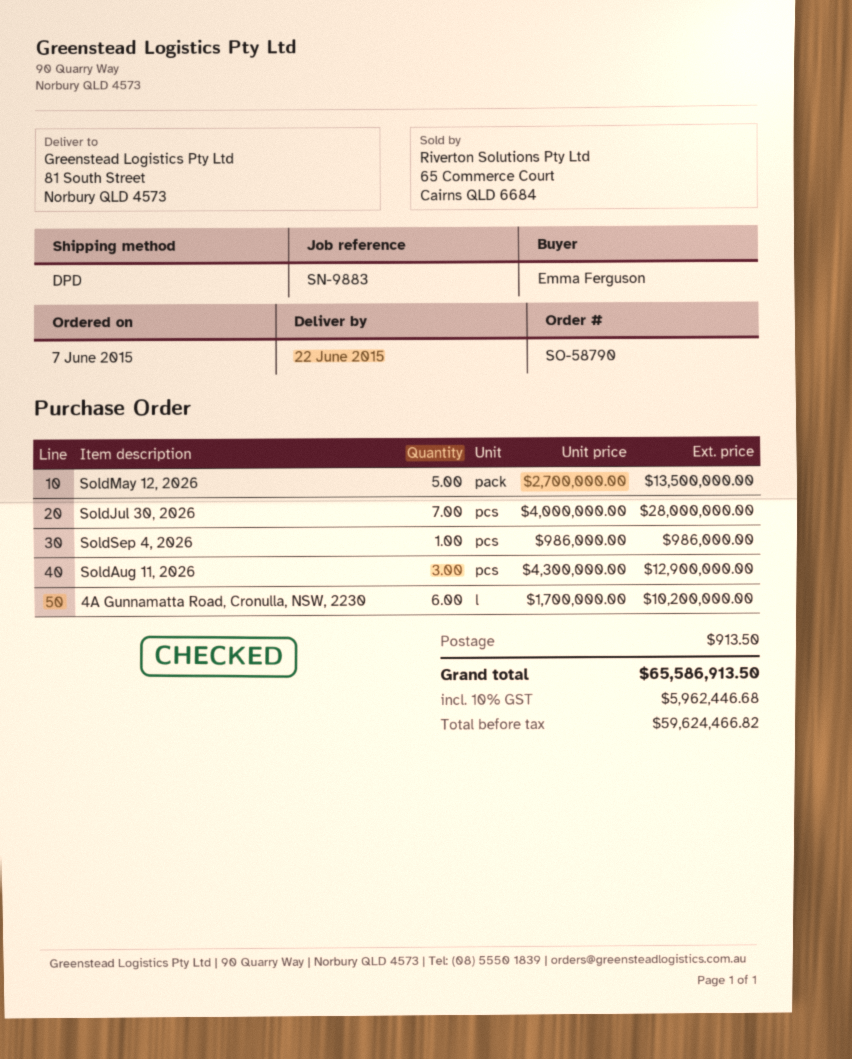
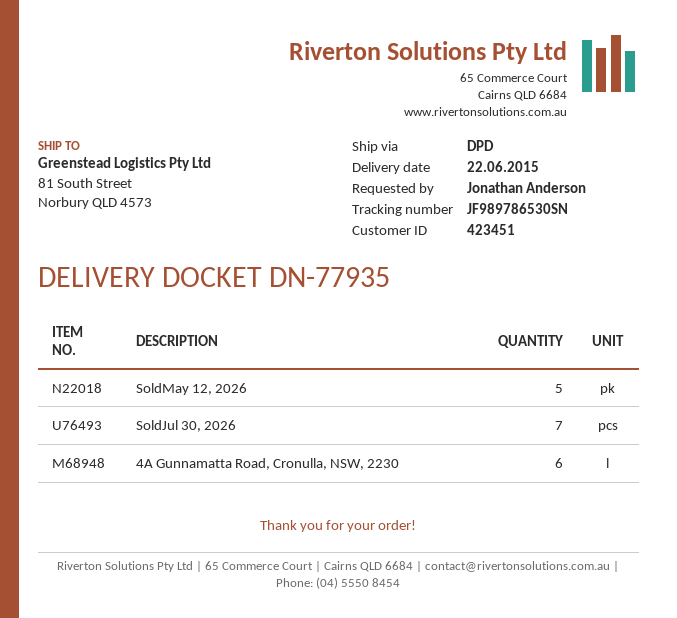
ordered by: Emma Ferguson -> Jonathan Anderson
SoldSep 4, 2026: 1 -> none
SoldAug 11, 2026: 3 -> none

